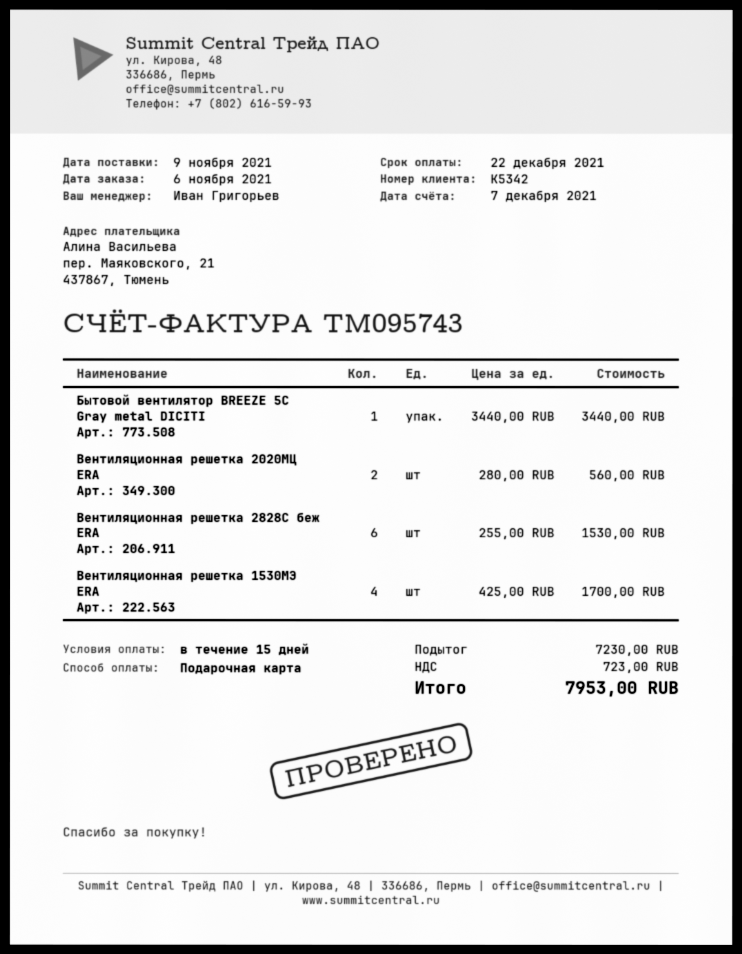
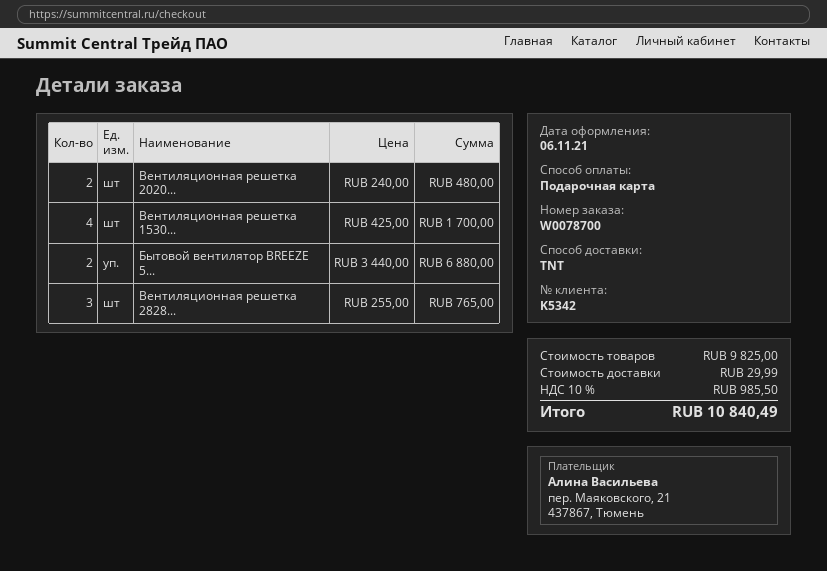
Бытовой вентилятор BREEZE 5C Gray metal DICITI: 1 x 3440.00 = 3440.00 -> 2 x 3440.00 = 6880.00
Вентиляционная решетка 2020МЦ ERA: 2 x 280.00 = 560.00 -> 2 x 240.00 = 480.00
Вентиляционная решетка 2828С беж ERA: 6 x 255.00 = 1530.00 -> 3 x 255.00 = 765.00
subtotal: 7230.00 -> 9825.00
shipping: none -> 29.99
tax: 723.00 -> 985.50
total: 7953.00 -> 10840.49

